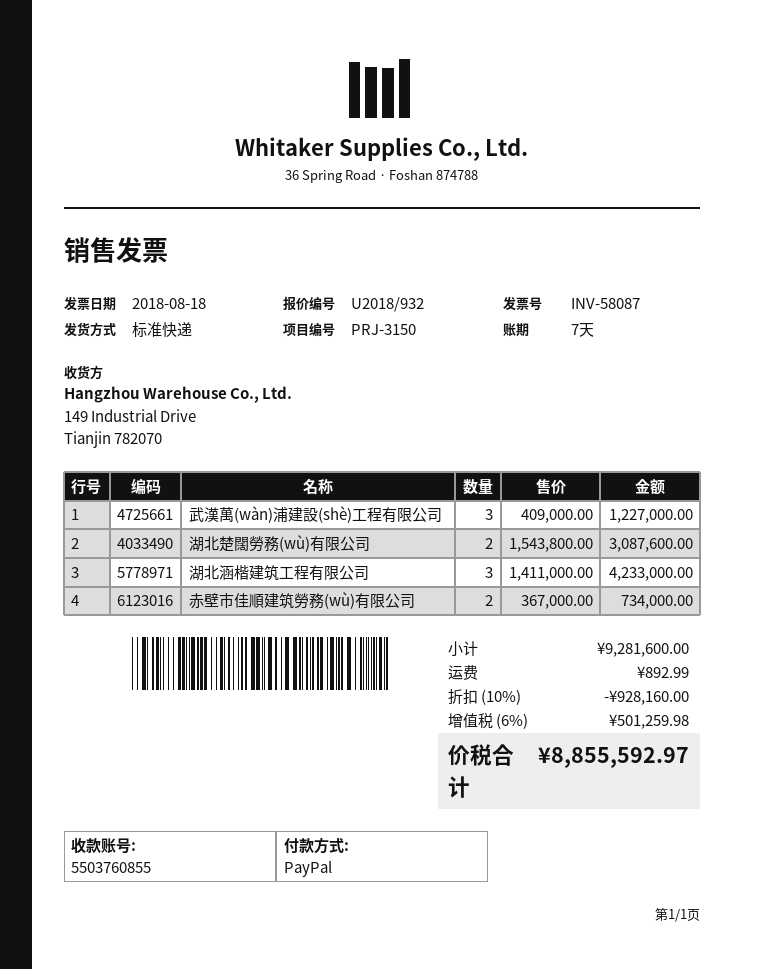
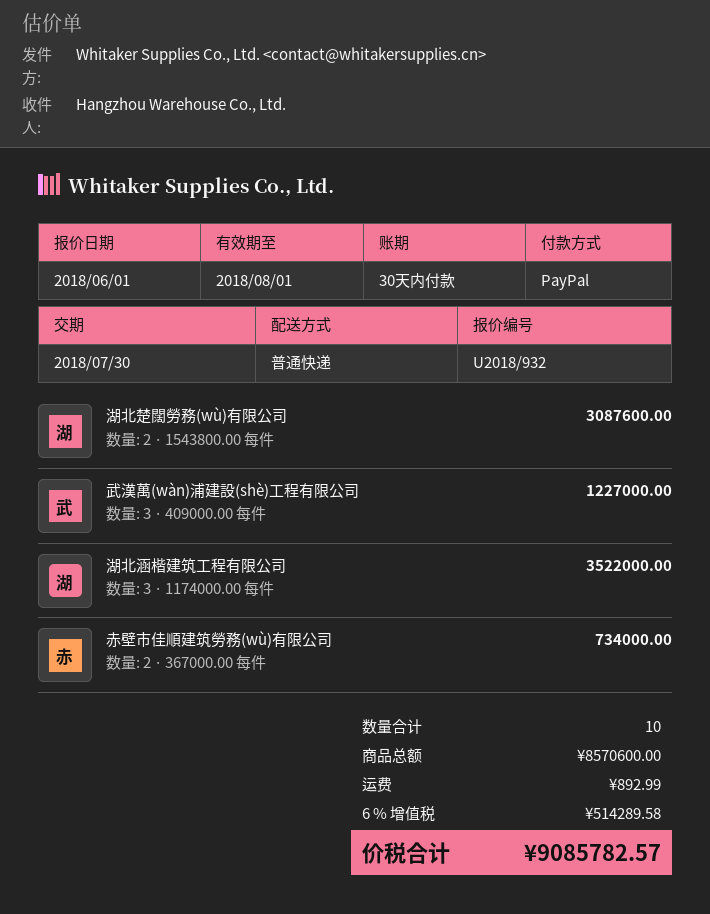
payment terms: 7 days -> 30 days
湖北涵楷建筑工程有限公司: 3 x 1411000.00 = 4233000.00 -> 3 x 1174000.00 = 3522000.00
subtotal: 9281600.00 -> 8570600.00
discount: 10% = 928160.00 -> none
tax: 6% = 501259.98 -> 6% = 514289.58
total: 8855592.97 -> 9085782.57

